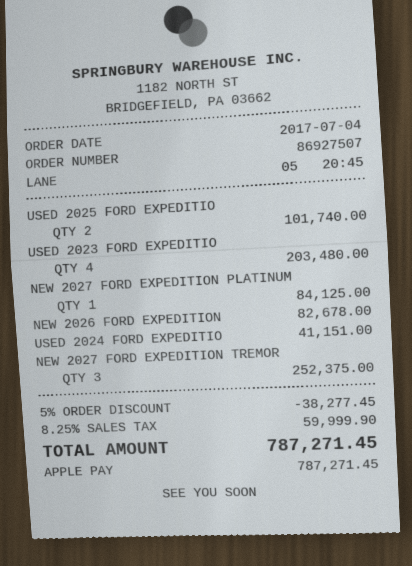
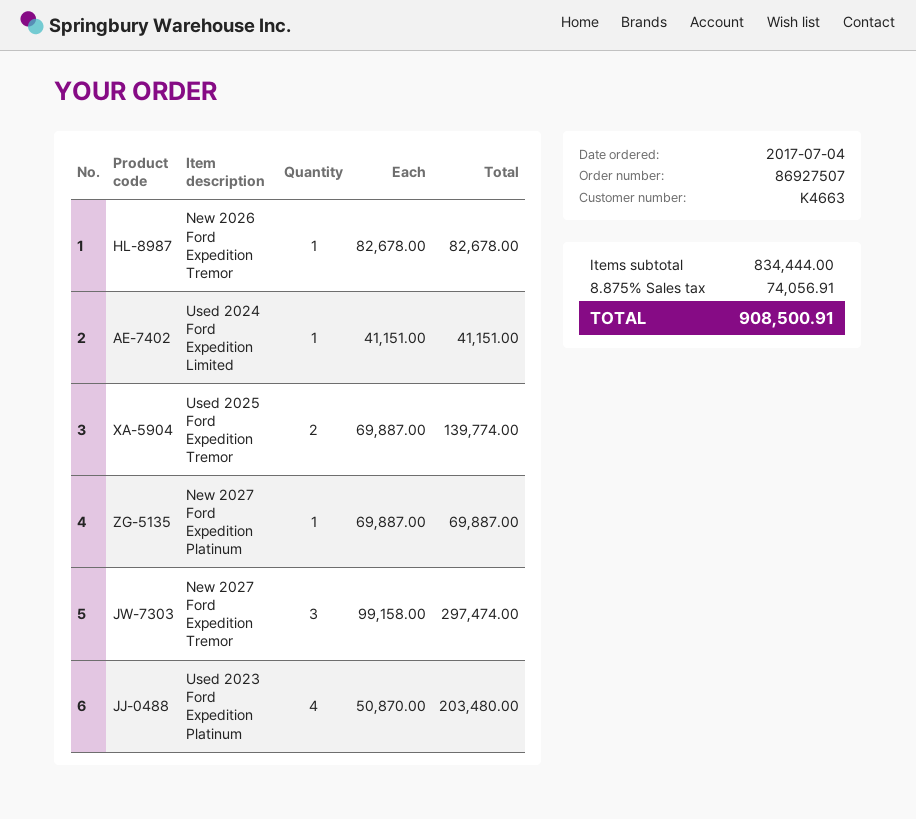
USED 2025 FORD EXPEDITIO: 2 for 101740.00 -> 2 for 139774.00
NEW 2027 FORD EXPEDITION PLATINUM: 1 for 84125.00 -> 1 for 69887.00
NEW 2027 FORD EXPEDITION TREMOR: 3 for 252375.00 -> 3 for 297474.00
discount: 5% = 38277.45 -> none
tax: 8.25% = 59999.90 -> 8.875% = 74056.91
total: 787271.45 -> 908500.91

